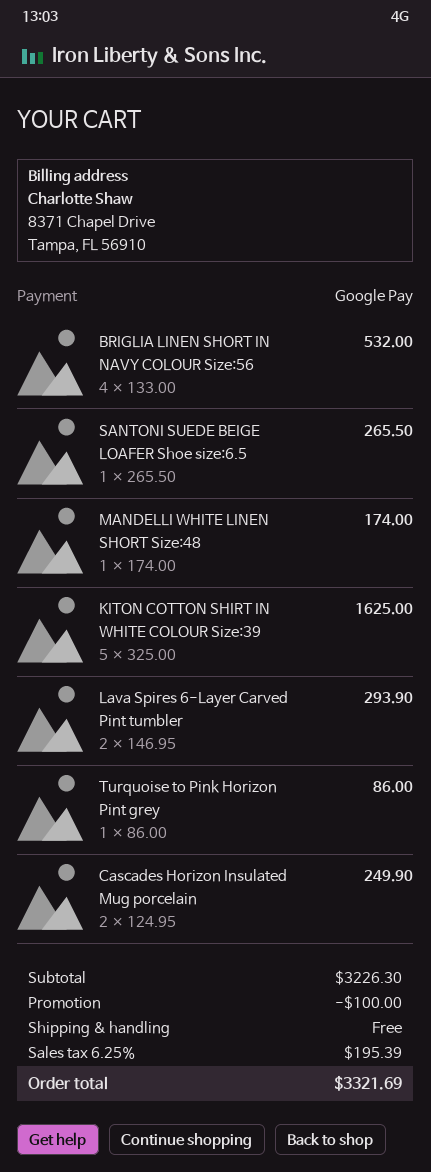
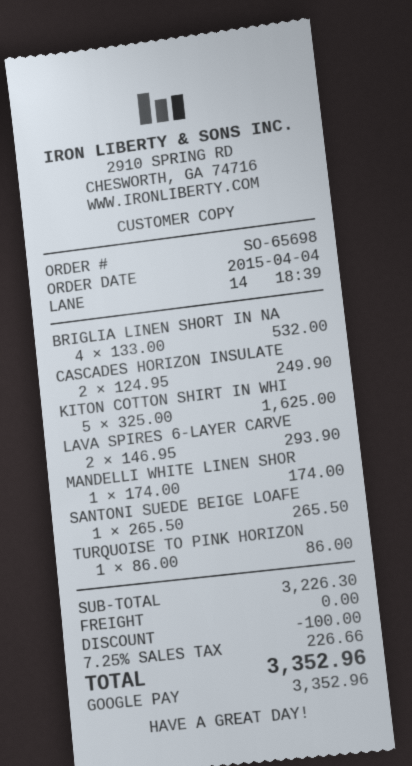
tax: 6.25% = 195.39 -> 7.25% = 226.66
total: 3321.69 -> 3352.96

